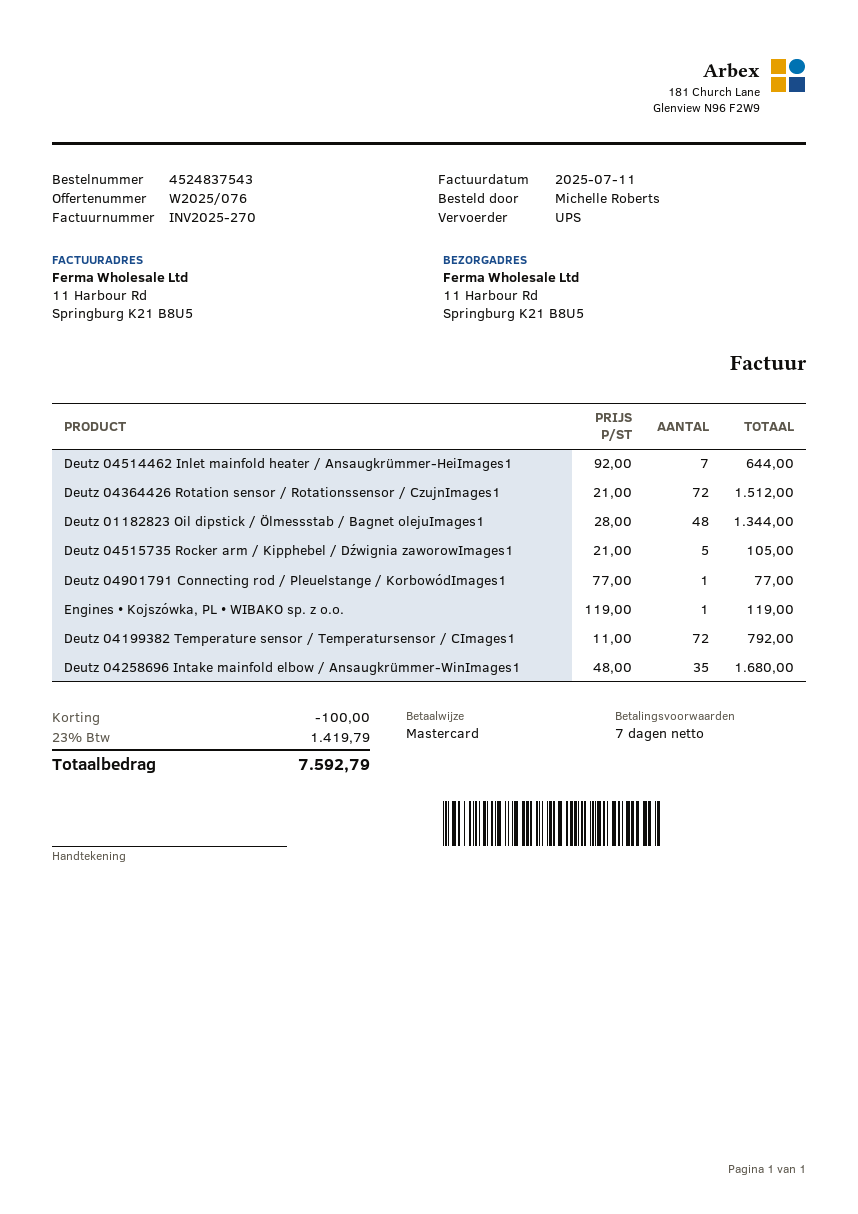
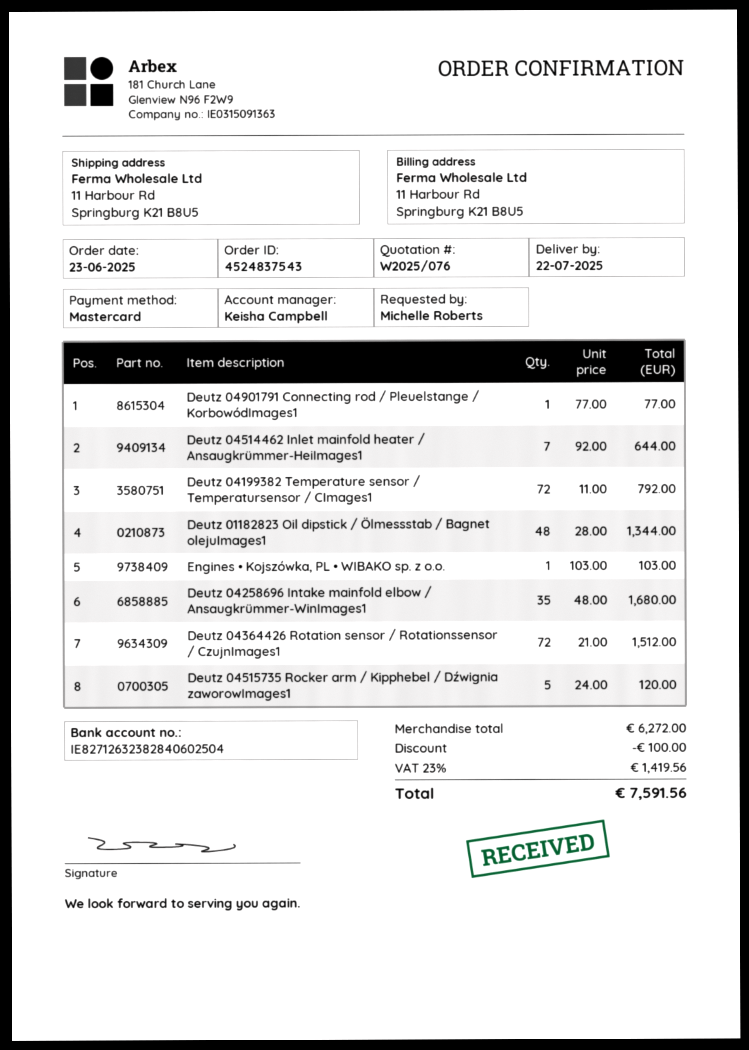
Deutz 04515735 Rocker arm / Kipphebel / Dźwignia zaworowImages1: 5 x 21.00 = 105.00 -> 5 x 24.00 = 120.00
Engines • Kojszówka, PL • WIBAKO sp. z o.o.: 1 x 119.00 = 119.00 -> 1 x 103.00 = 103.00
tax: 23% = 1419.79 -> 23% = 1419.56
total: 7592.79 -> 7591.56

